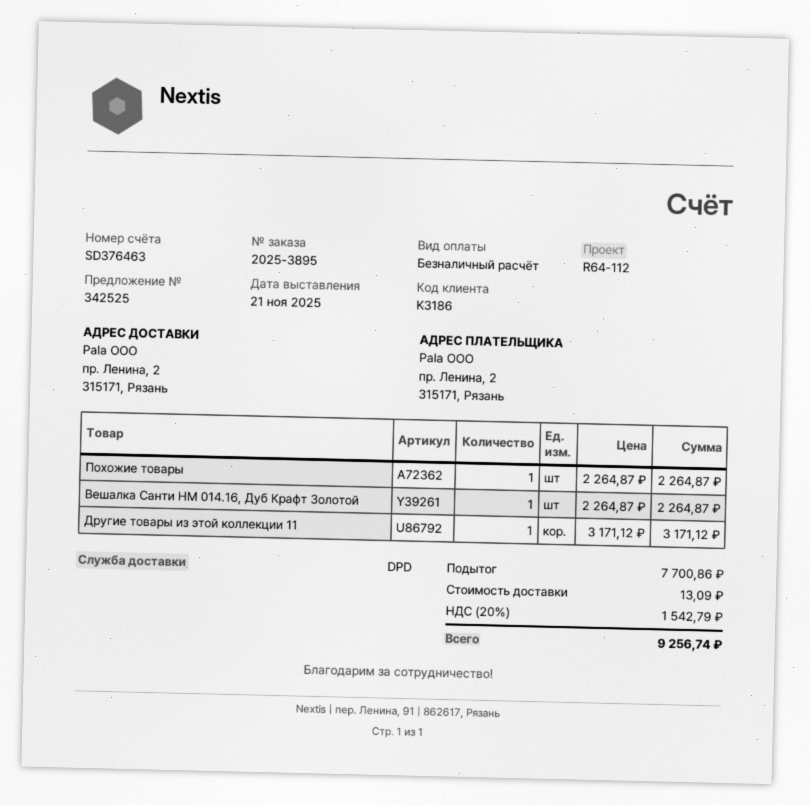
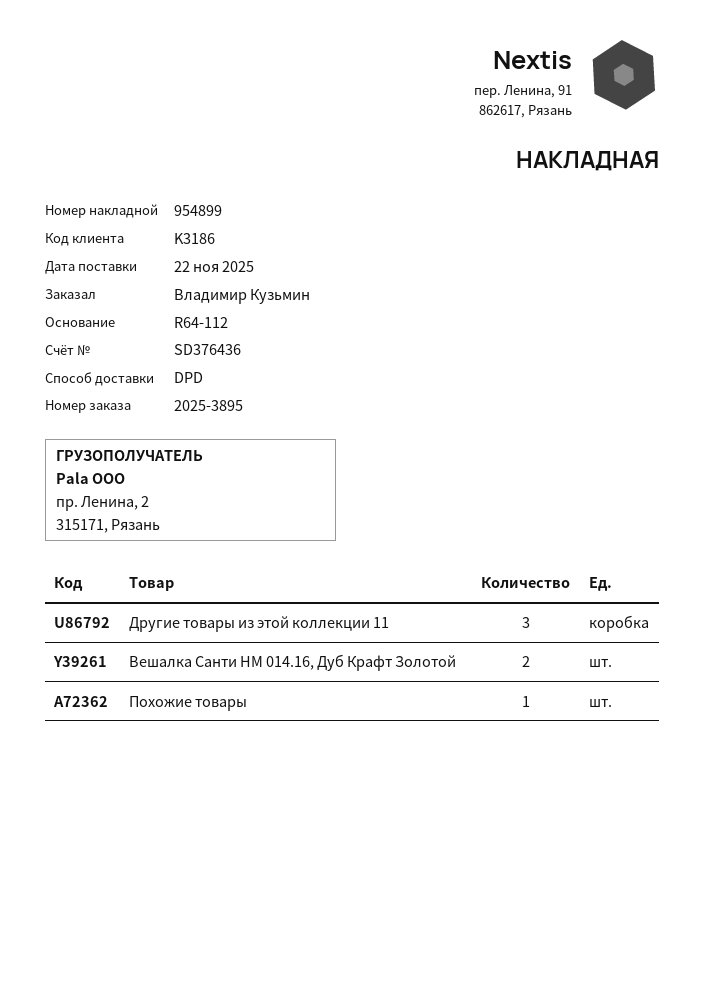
invoice number: SD376463 -> SD376436
Вешалка Санти НМ 014.16, Дуб Крафт Золотой: 1 -> 2
Другие товары из этой коллекции 11: 1 -> 3

